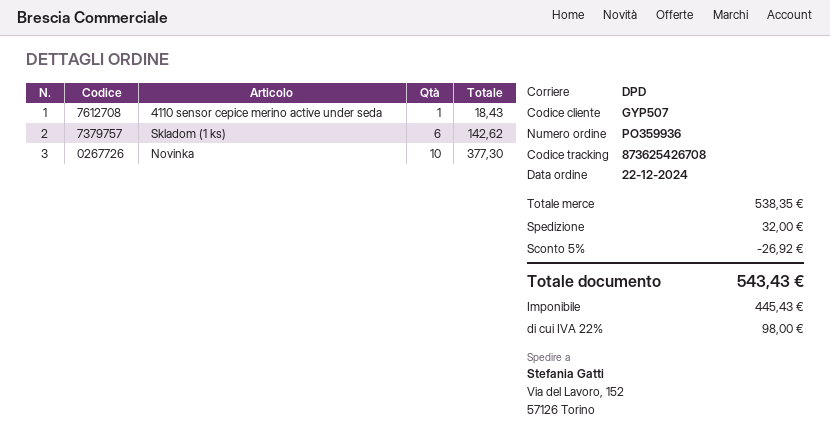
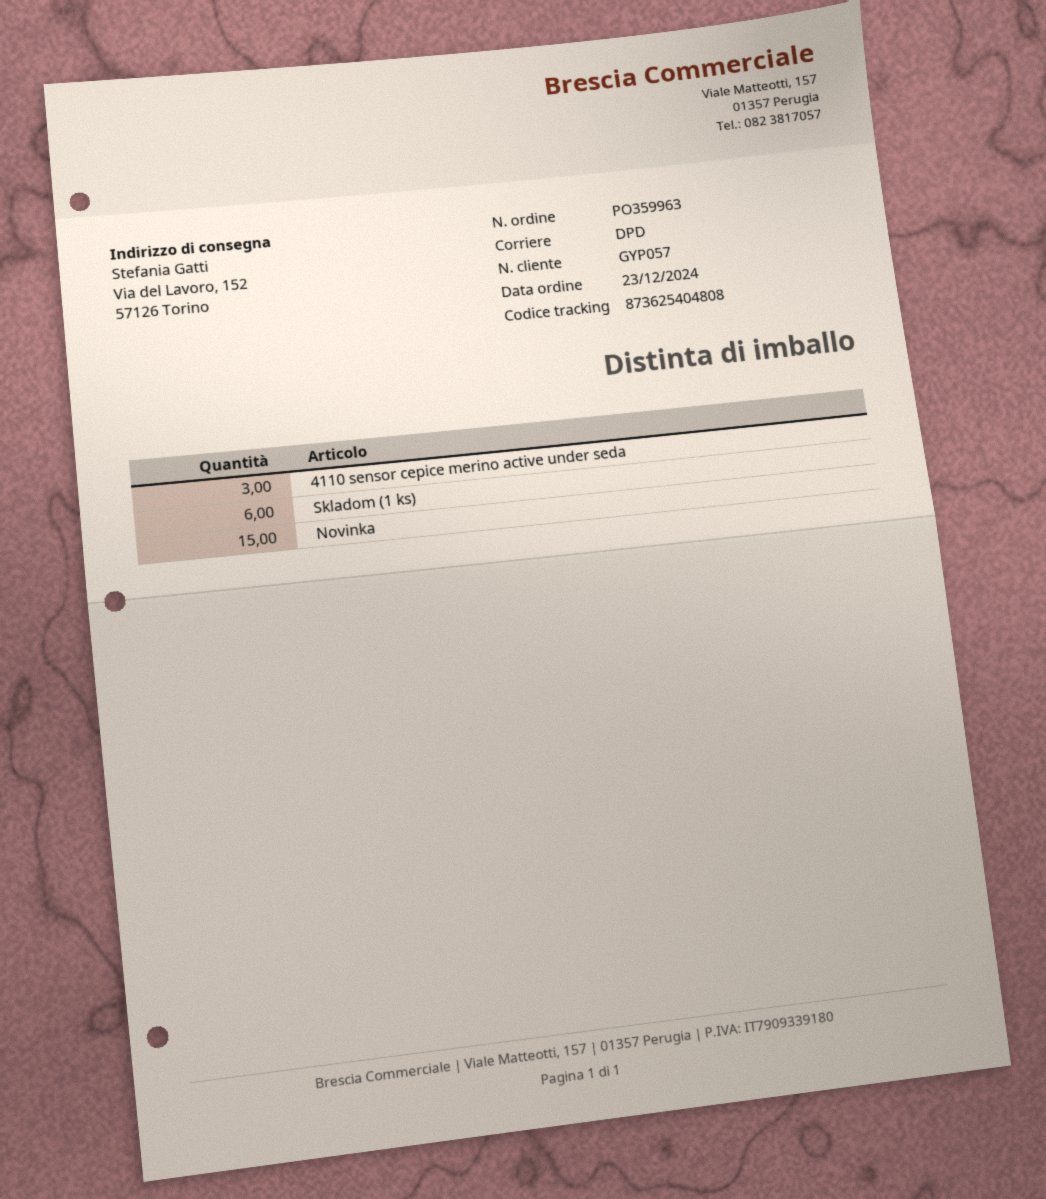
order number: PO359936 -> PO359963
order date: 2024-12-22 -> 2024-12-23
customer number: GYP507 -> GYP057
tracking number: 873625426708 -> 873625404808
4110 sensor cepice merino active under seda: 1 -> 3
Novinka: 10 -> 15

